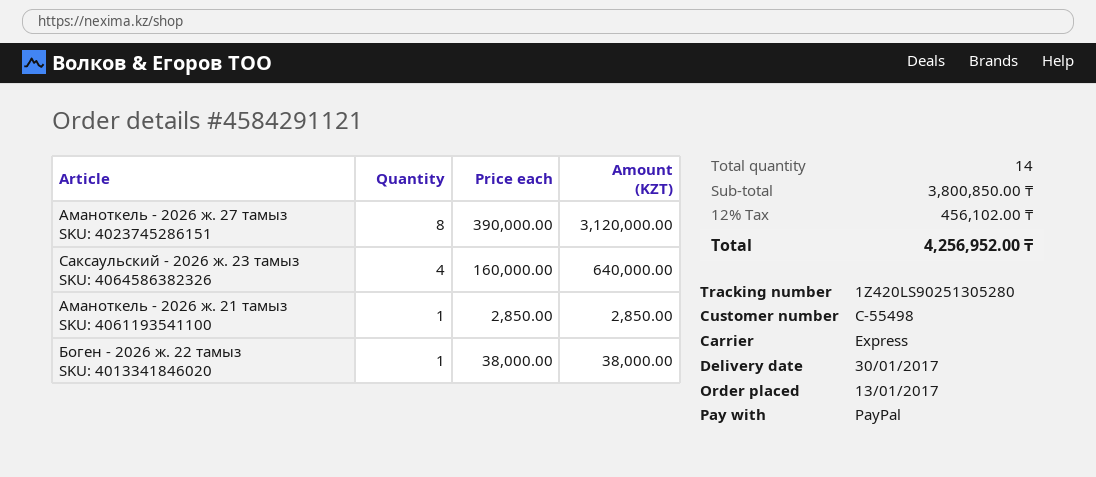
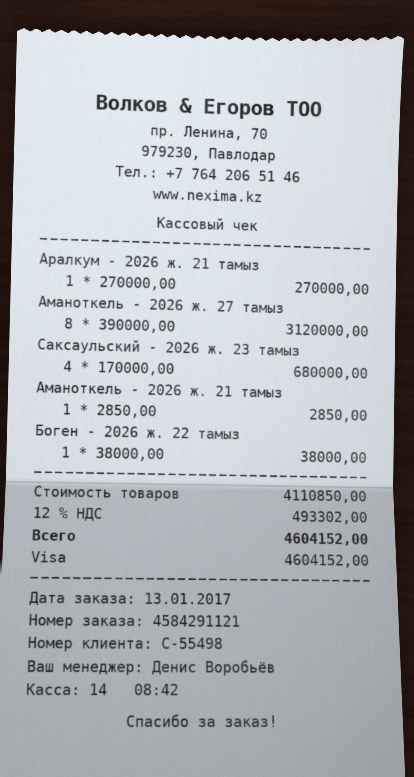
payment method: PayPal -> Visa
Саксаульский - 2026 ж. 23 тамыз: 4 x 160000.00 = 640000.00 -> 4 x 170000.00 = 680000.00
Аралкум - 2026 ж. 21 тамыз: none -> 1 x 270000.00 = 270000.00
subtotal: 3800850.00 -> 4110850.00
tax: 12% = 456102.00 -> 12% = 493302.00
total: 4256952.00 -> 4604152.00

